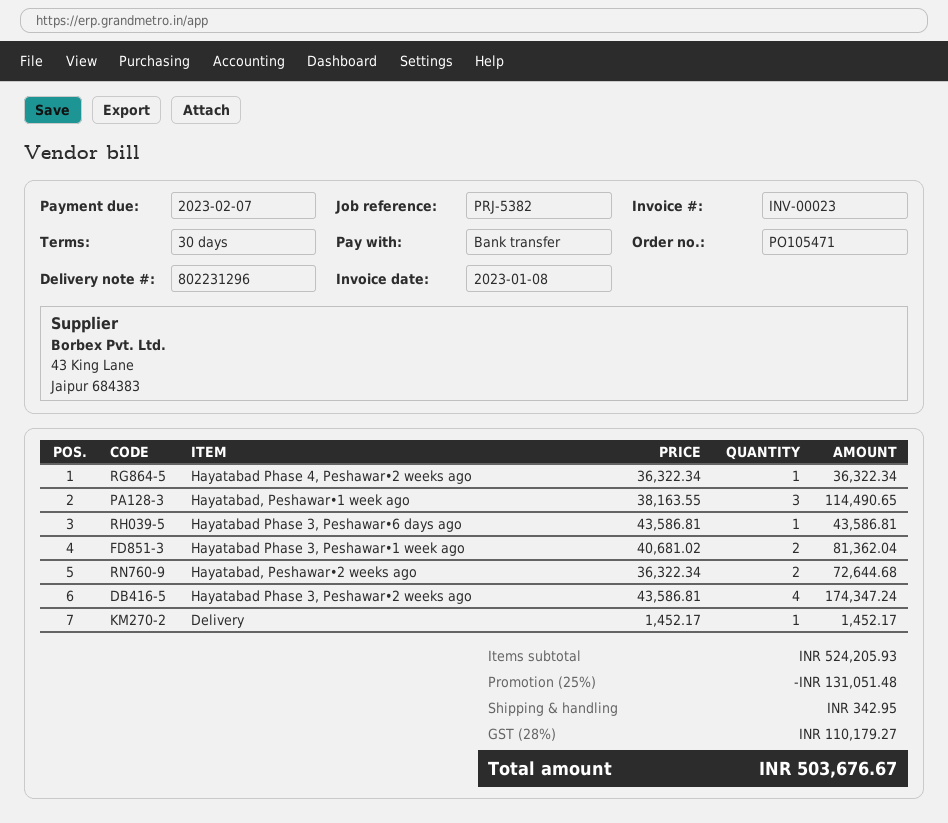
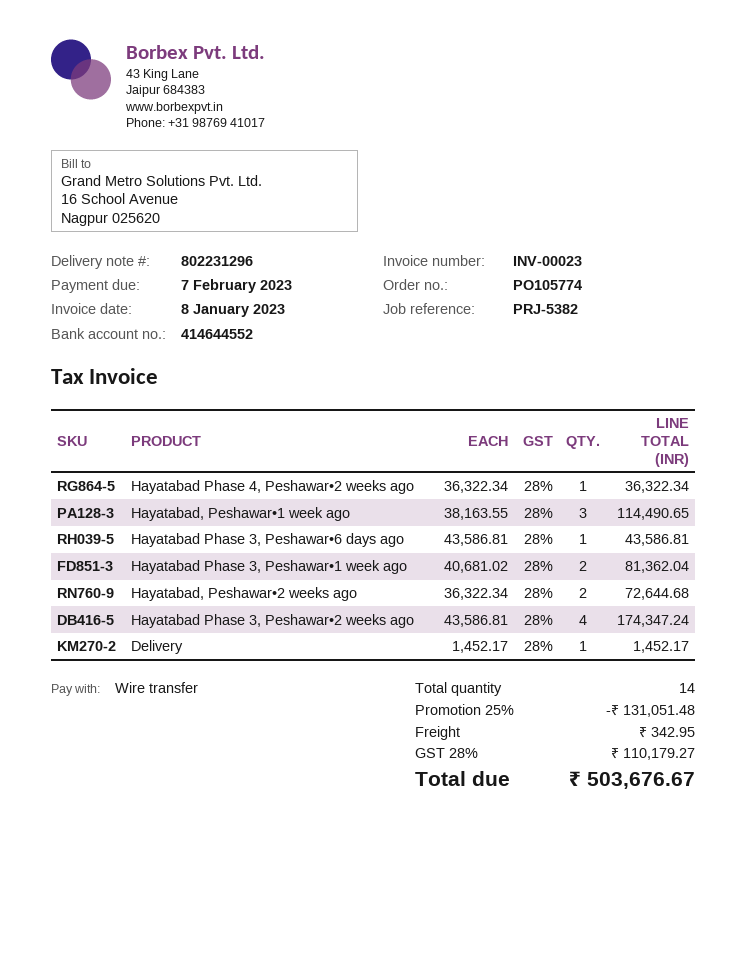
order number: PO105471 -> PO105774

